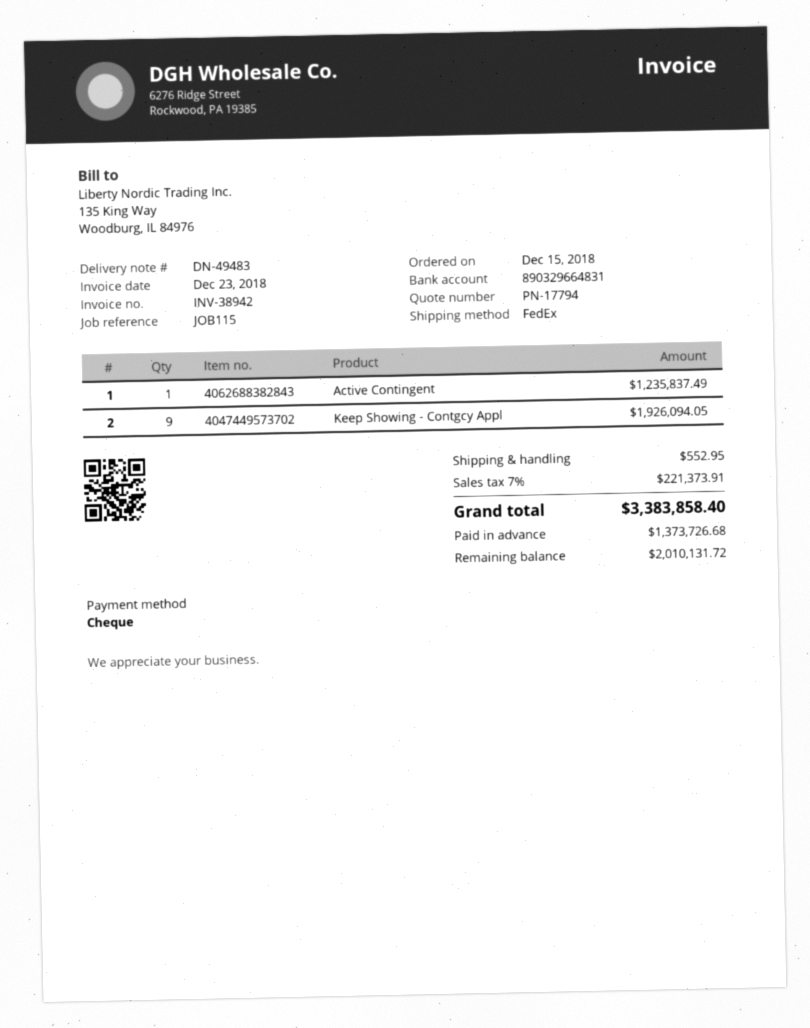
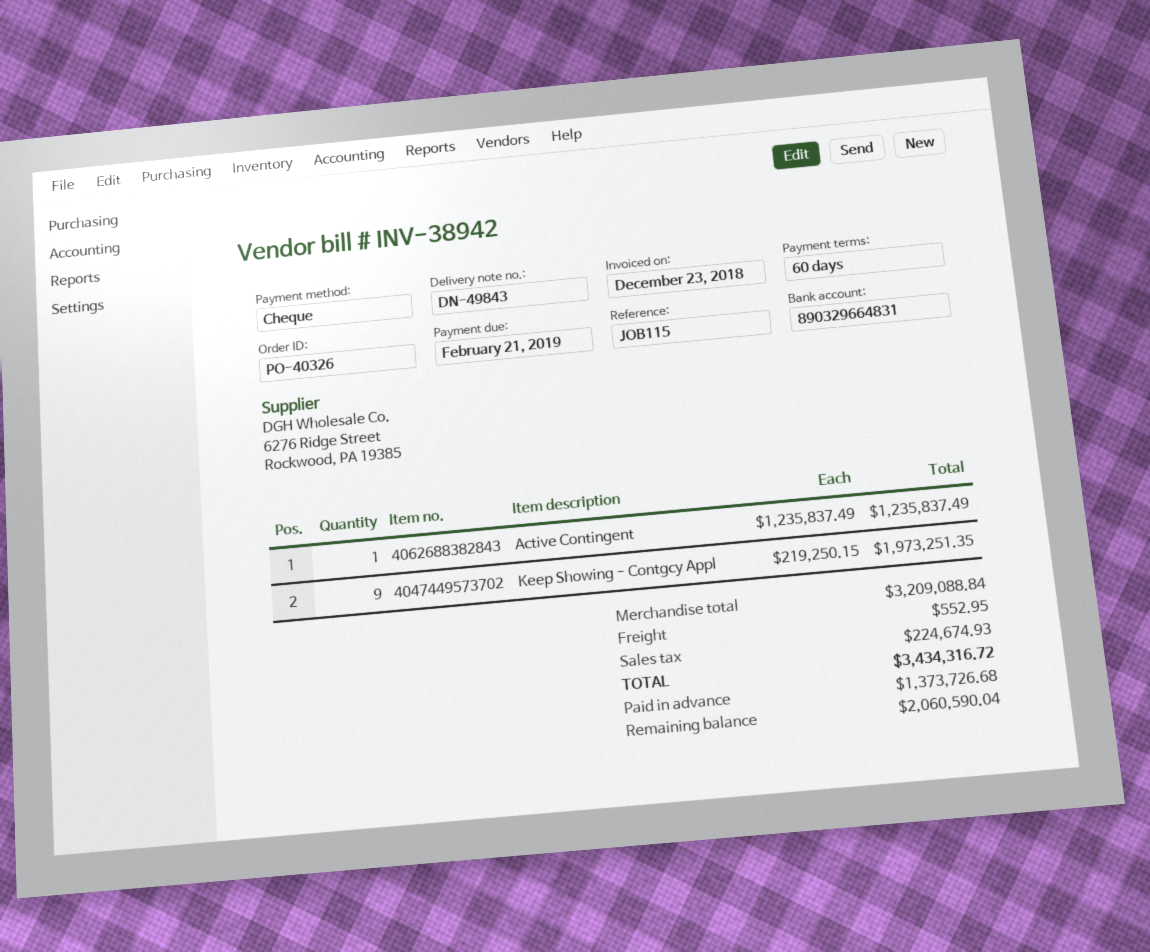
delivery note number: DN-49483 -> DN-49843
Keep Showing - Contgcy Appl: 9 for 1926094.05 -> 9 for 1973251.35
tax: 221373.91 -> 224674.93
total: 3383858.40 -> 3434316.72
balance: 2010131.72 -> 2060590.04

